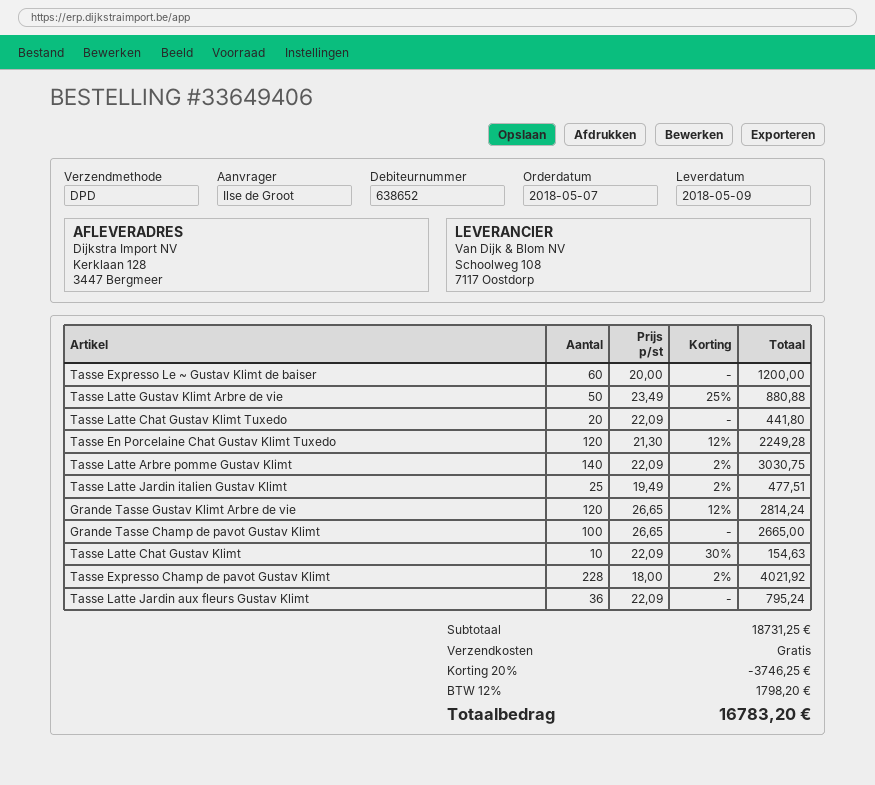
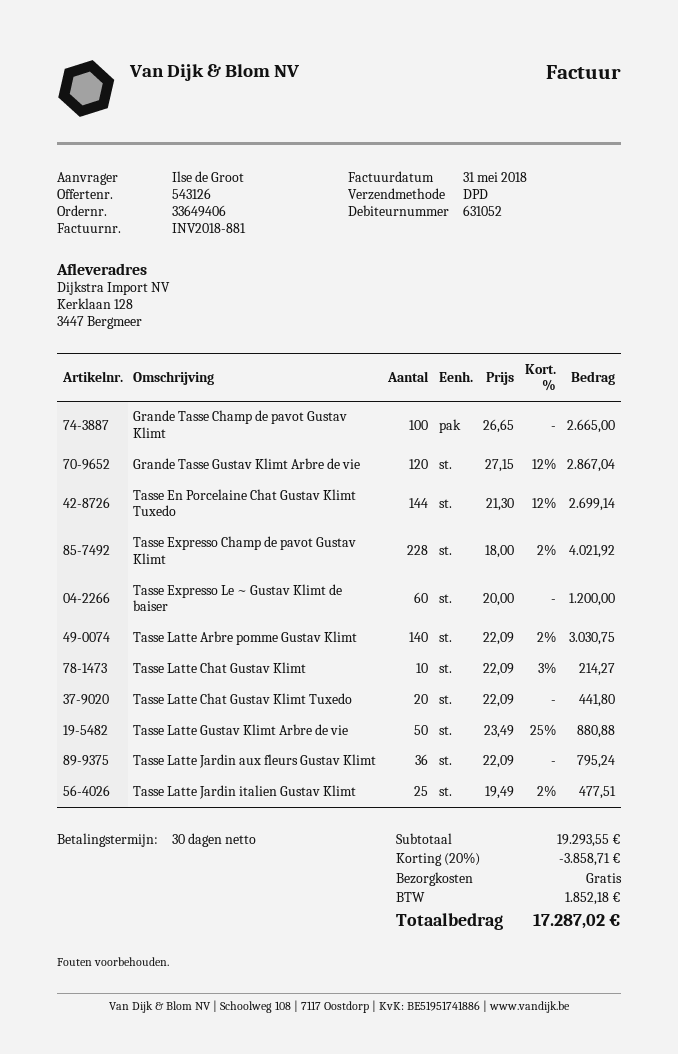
customer number: 638652 -> 631052
Tasse En Porcelaine Chat Gustav Klimt Tuxedo: 120 x 21.30 - 12% = 2249.28 -> 144 x 21.30 - 12% = 2699.14
Grande Tasse Gustav Klimt Arbre de vie: 120 x 26.65 - 12% = 2814.24 -> 120 x 27.15 - 12% = 2867.04
Tasse Latte Chat Gustav Klimt: 10 x 22.09 - 30% = 154.63 -> 10 x 22.09 - 3% = 214.27
subtotal: 18731.25 -> 19293.55
discount: 20% = 3746.25 -> 20% = 3858.71
tax: 1798.20 -> 1852.18
total: 16783.20 -> 17287.02

